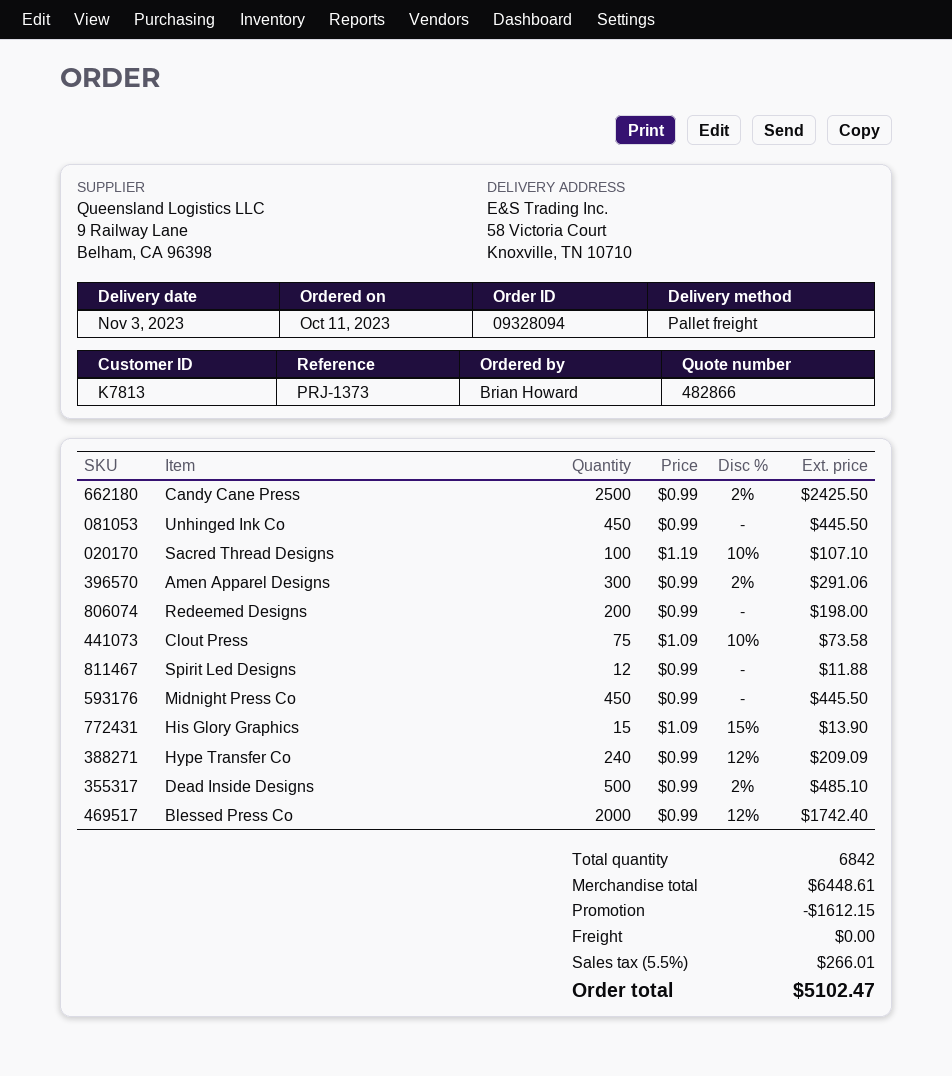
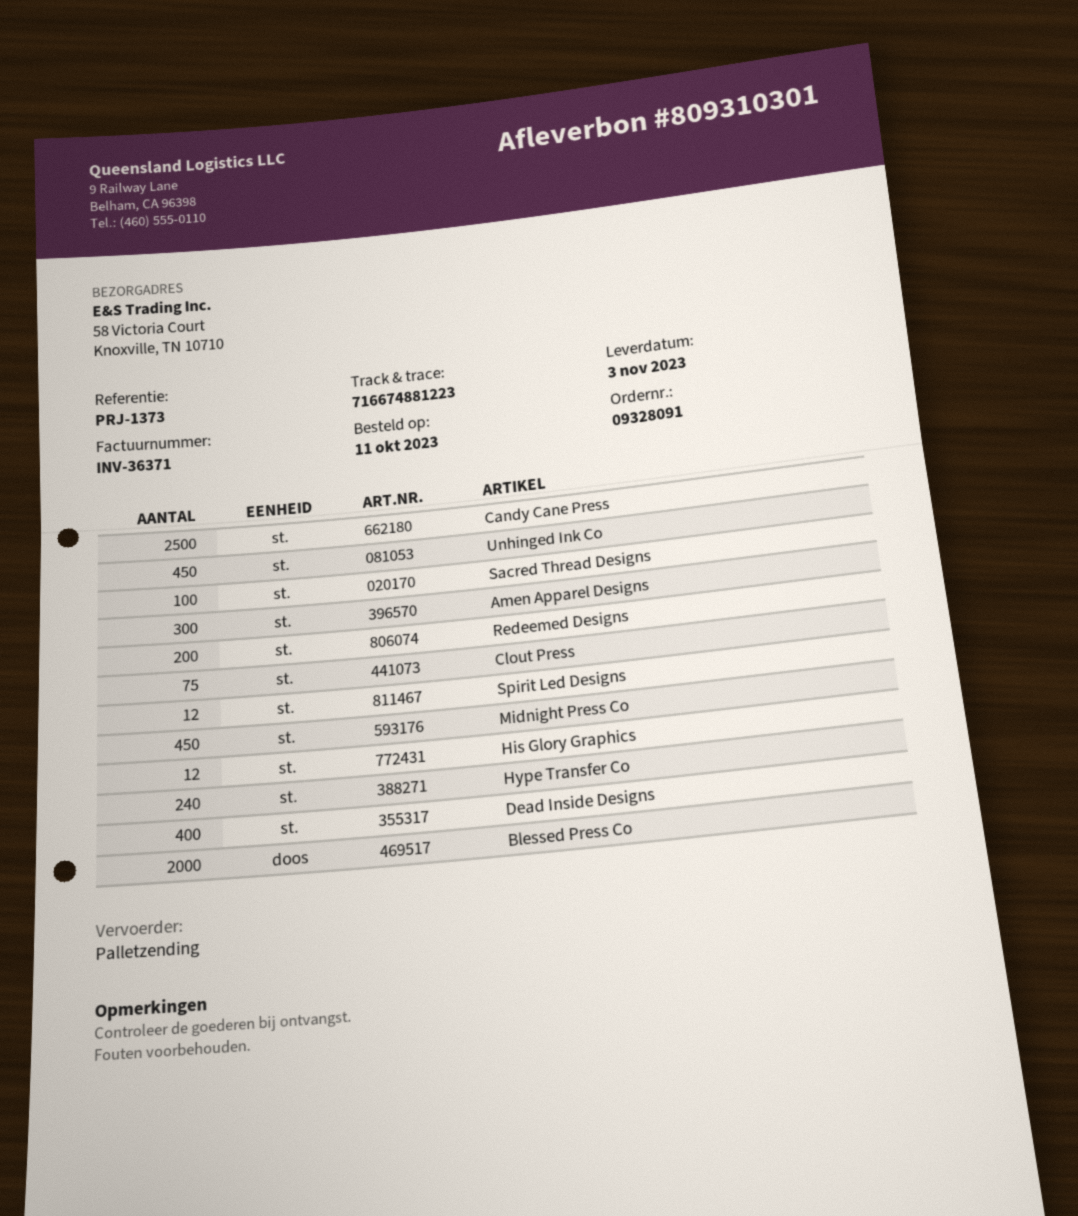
order number: 09328094 -> 09328091
His Glory Graphics: 15 -> 12
Dead Inside Designs: 500 -> 400

